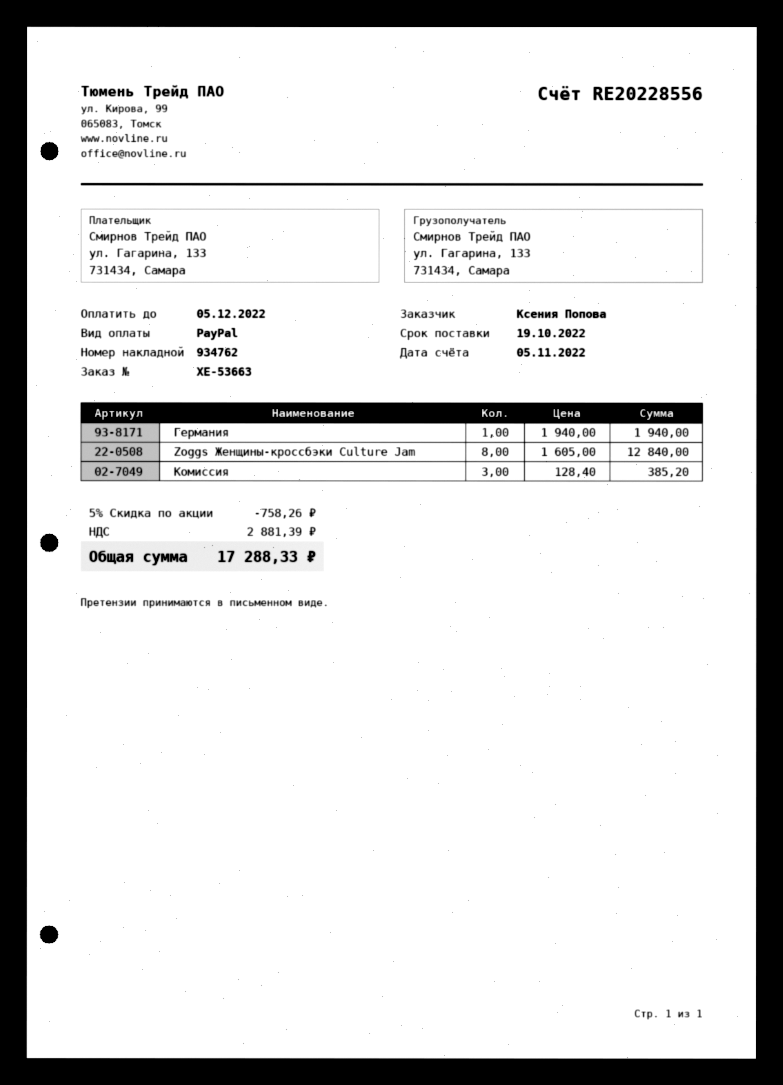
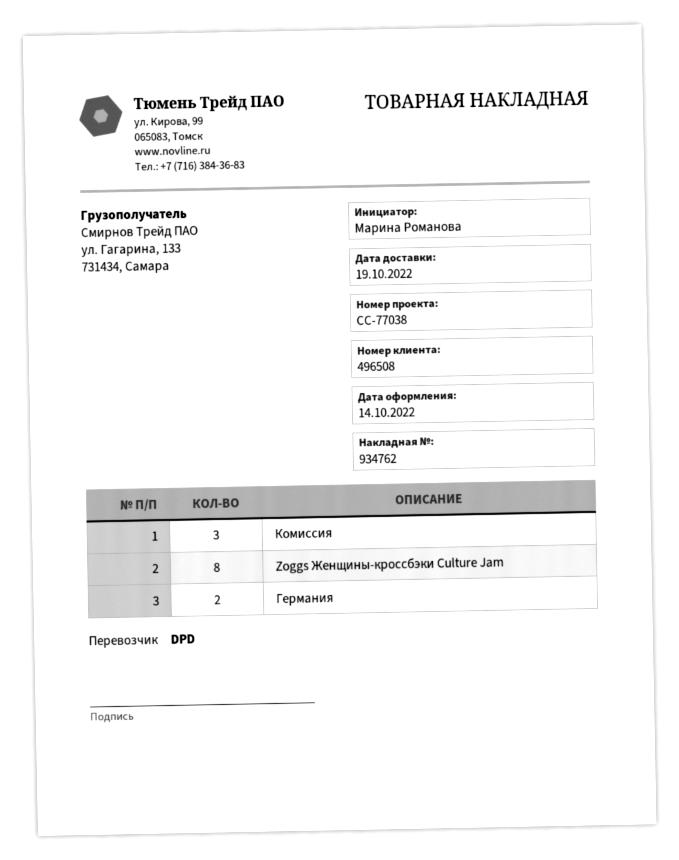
ordered by: Ксения Попова -> Марина Романова
Германия: 1 -> 2

